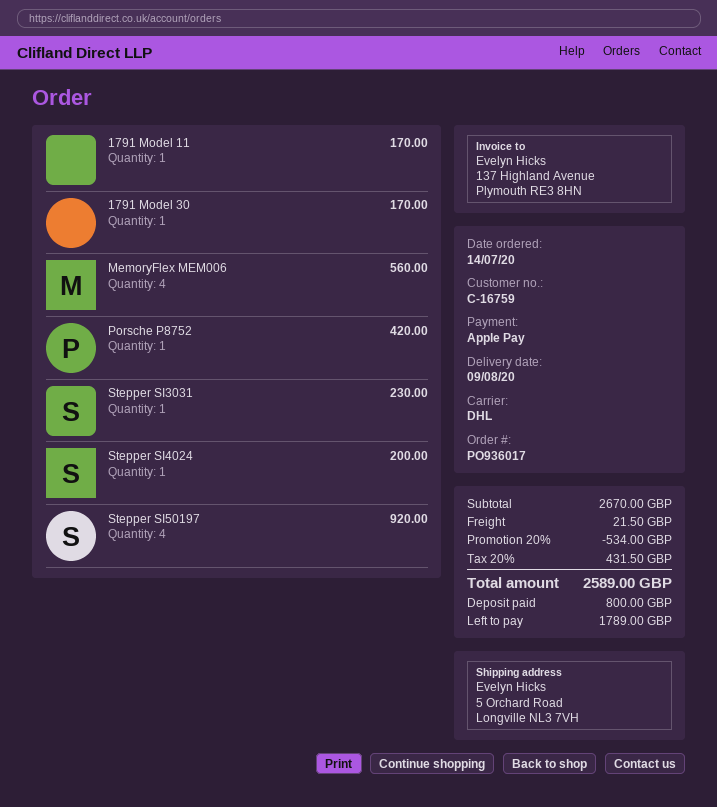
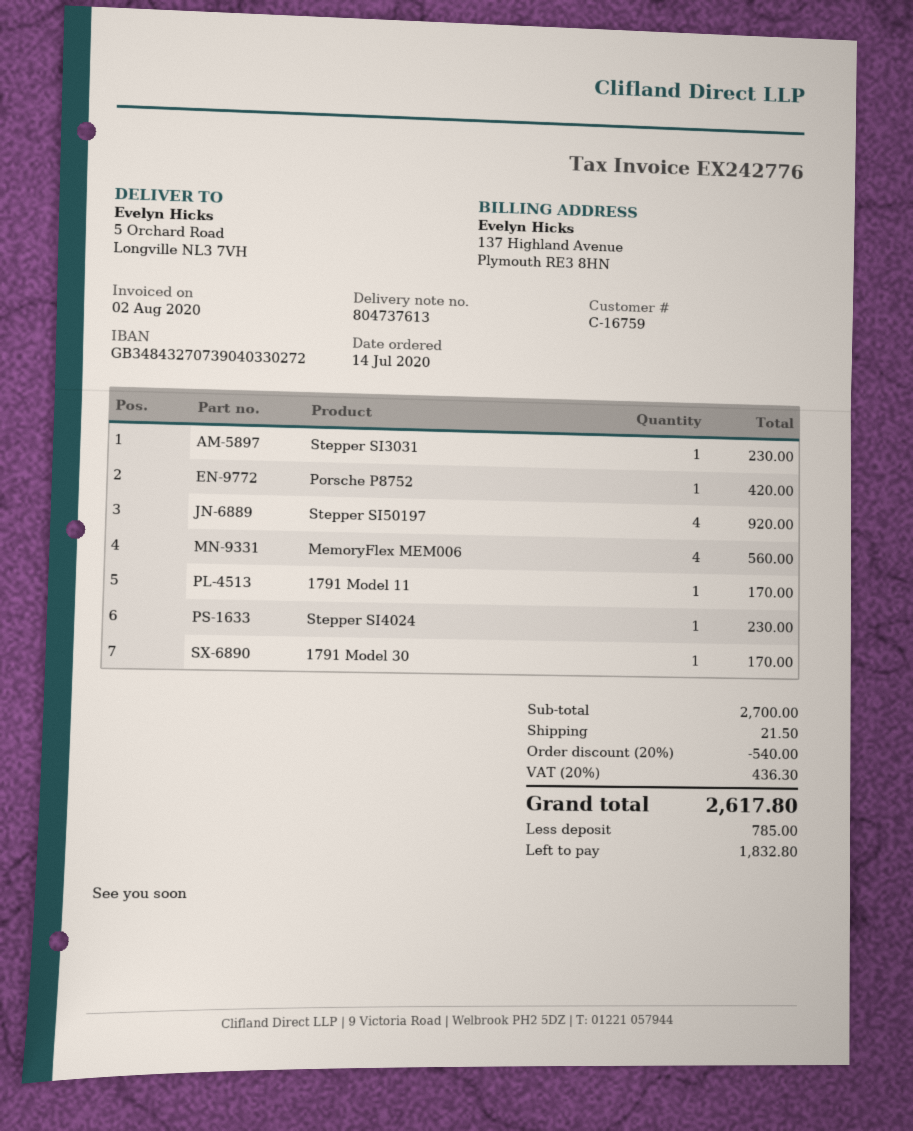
Stepper SI4024: 1 for 200.00 -> 1 for 230.00
subtotal: 2670.00 -> 2700.00
discount: 20% = 534.00 -> 20% = 540.00
tax: 20% = 431.50 -> 20% = 436.30
total: 2589.00 -> 2617.80
deposit: 800.00 -> 785.00
balance: 1789.00 -> 1832.80

